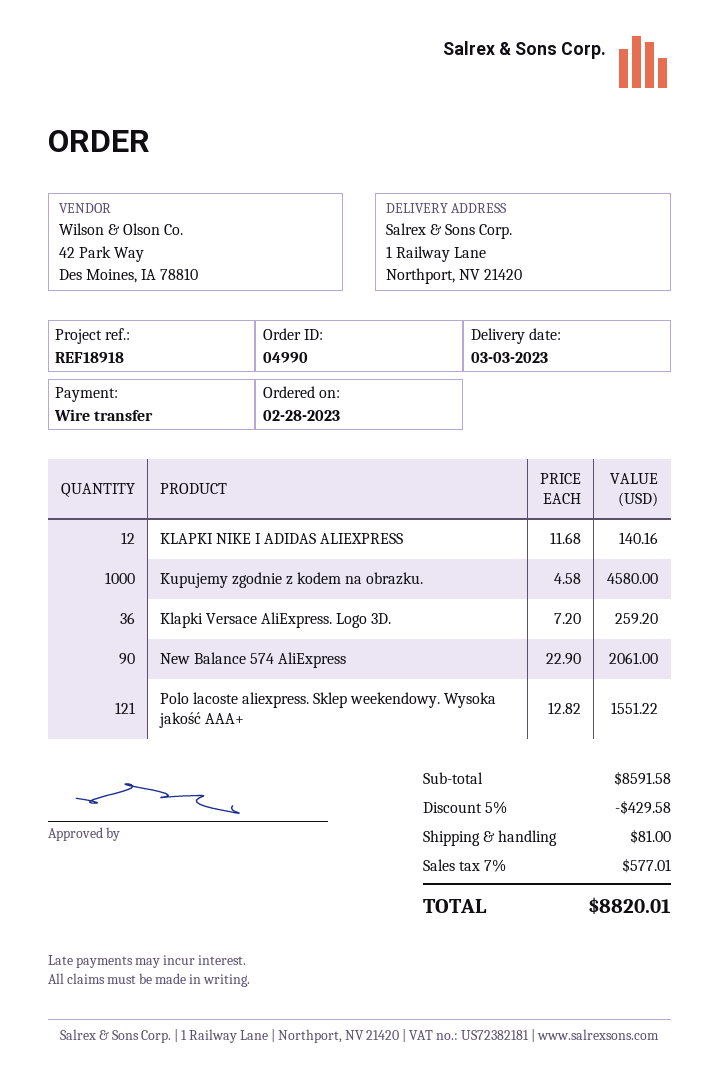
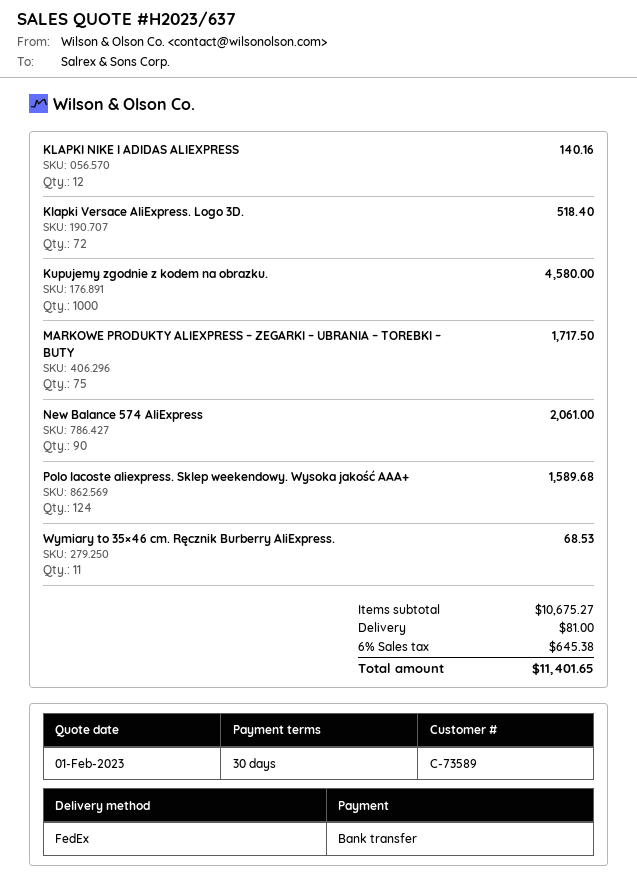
Klapki Versace AliExpress. Logo 3D.: 36 for 259.20 -> 72 for 518.40
Polo lacoste aliexpress. Sklep weekendowy. Wysoka jakość AAA+: 121 for 1551.22 -> 124 for 1589.68
MARKOWE PRODUKTY ALIEXPRESS – ZEGARKI – UBRANIA – TOREBKI – BUTY: none -> 75 for 1717.50
Wymiary to 35×46 cm. Ręcznik Burberry AliExpress.: none -> 11 for 68.53
subtotal: 8591.58 -> 10675.27
discount: 5% = 429.58 -> none
tax: 7% = 577.01 -> 6% = 645.38
total: 8820.01 -> 11401.65

